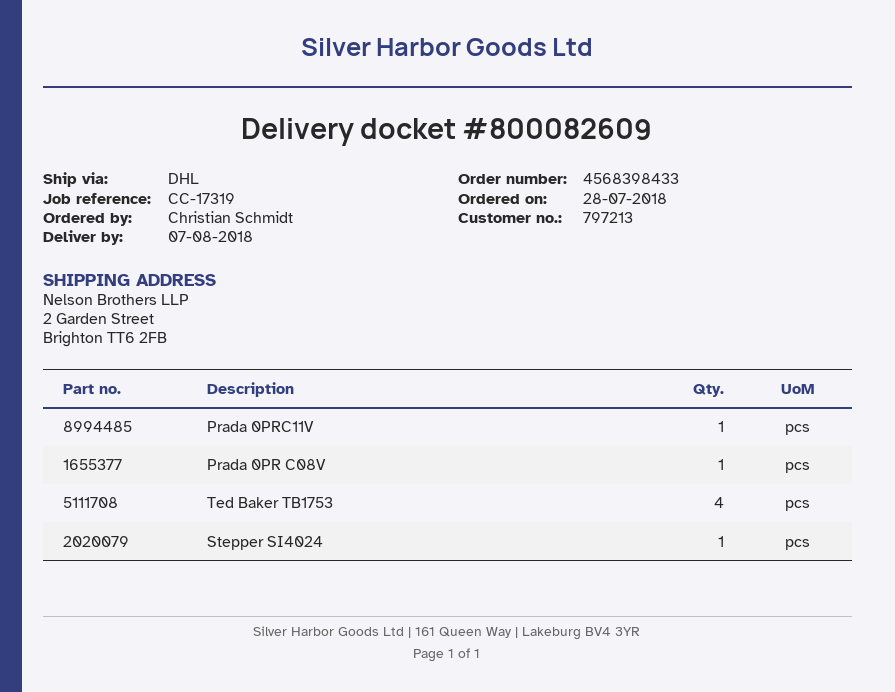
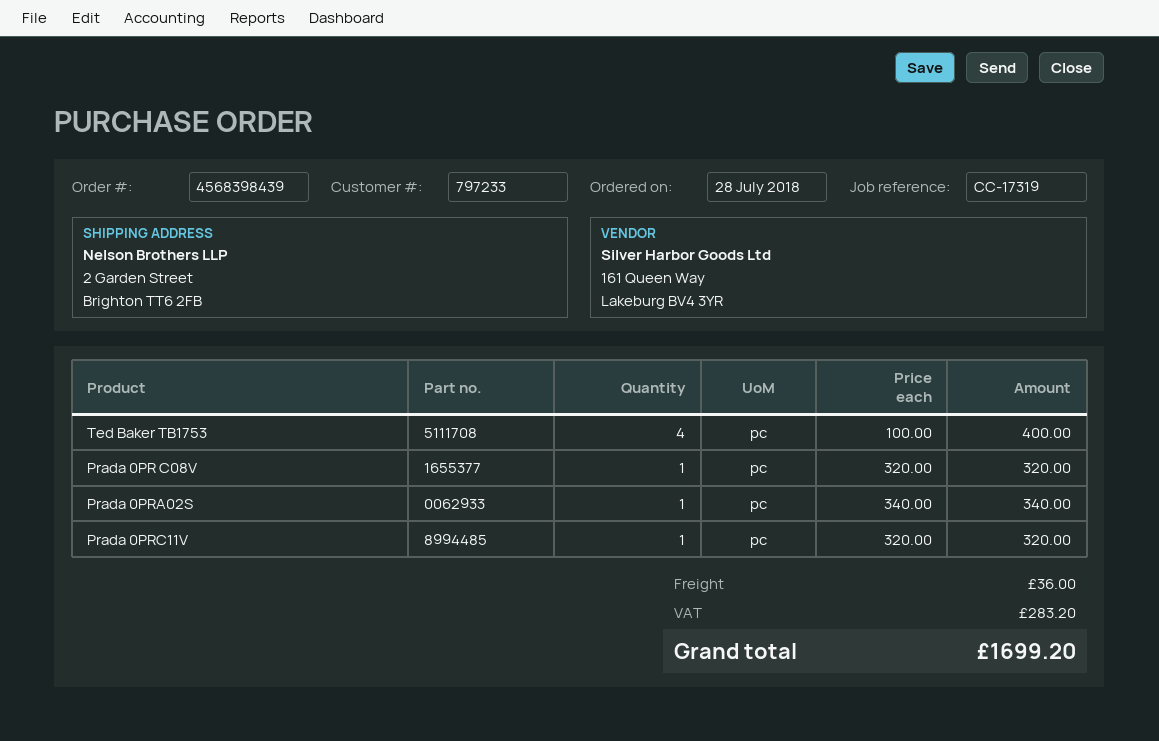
order number: 4568398433 -> 4568398439
customer number: 797213 -> 797233
Stepper SI4024: 1 -> none
Prada 0PRA02S: none -> 1

